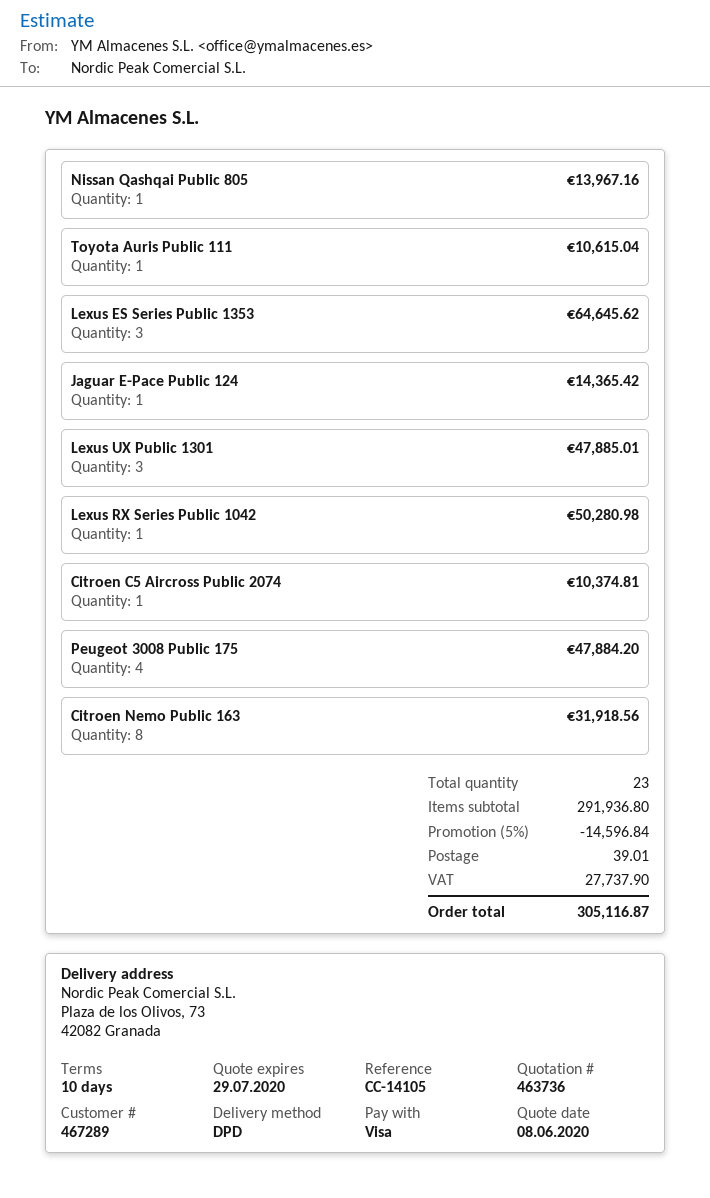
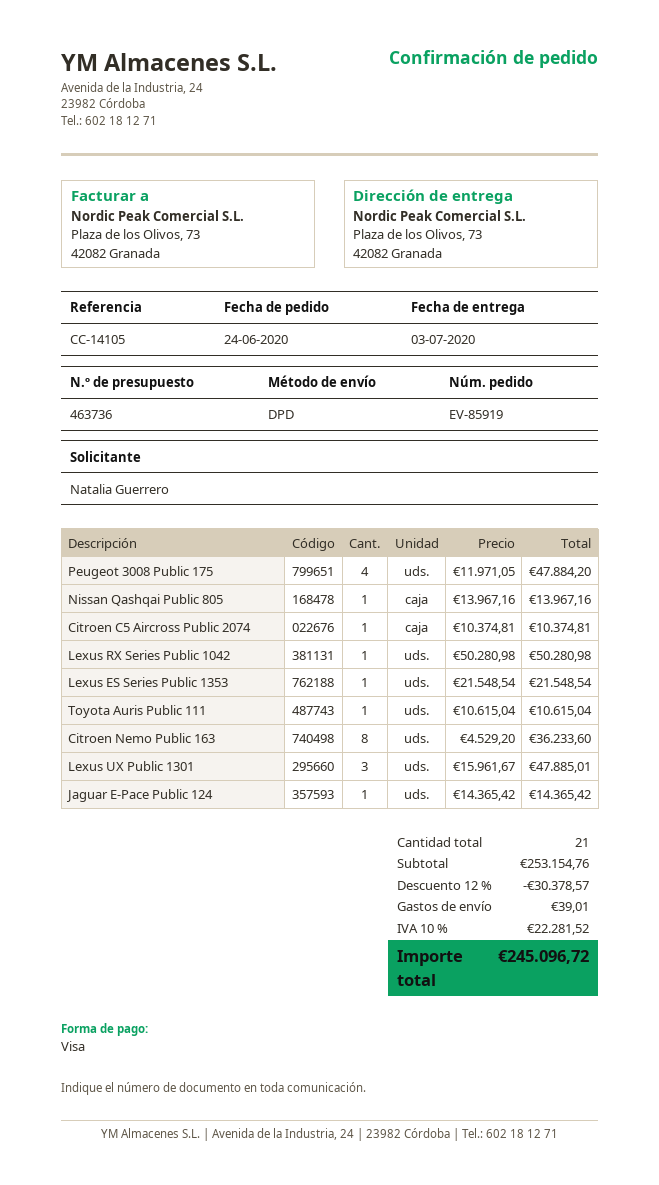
Lexus ES Series Public 1353: 3 for 64645.62 -> 1 for 21548.54
Citroen Nemo Public 163: 8 for 31918.56 -> 8 for 36233.60
total quantity: 23 -> 21
subtotal: 291936.80 -> 253154.76
discount: 5% = 14596.84 -> 12% = 30378.57
tax: 27737.90 -> 22281.52
total: 305116.87 -> 245096.72

